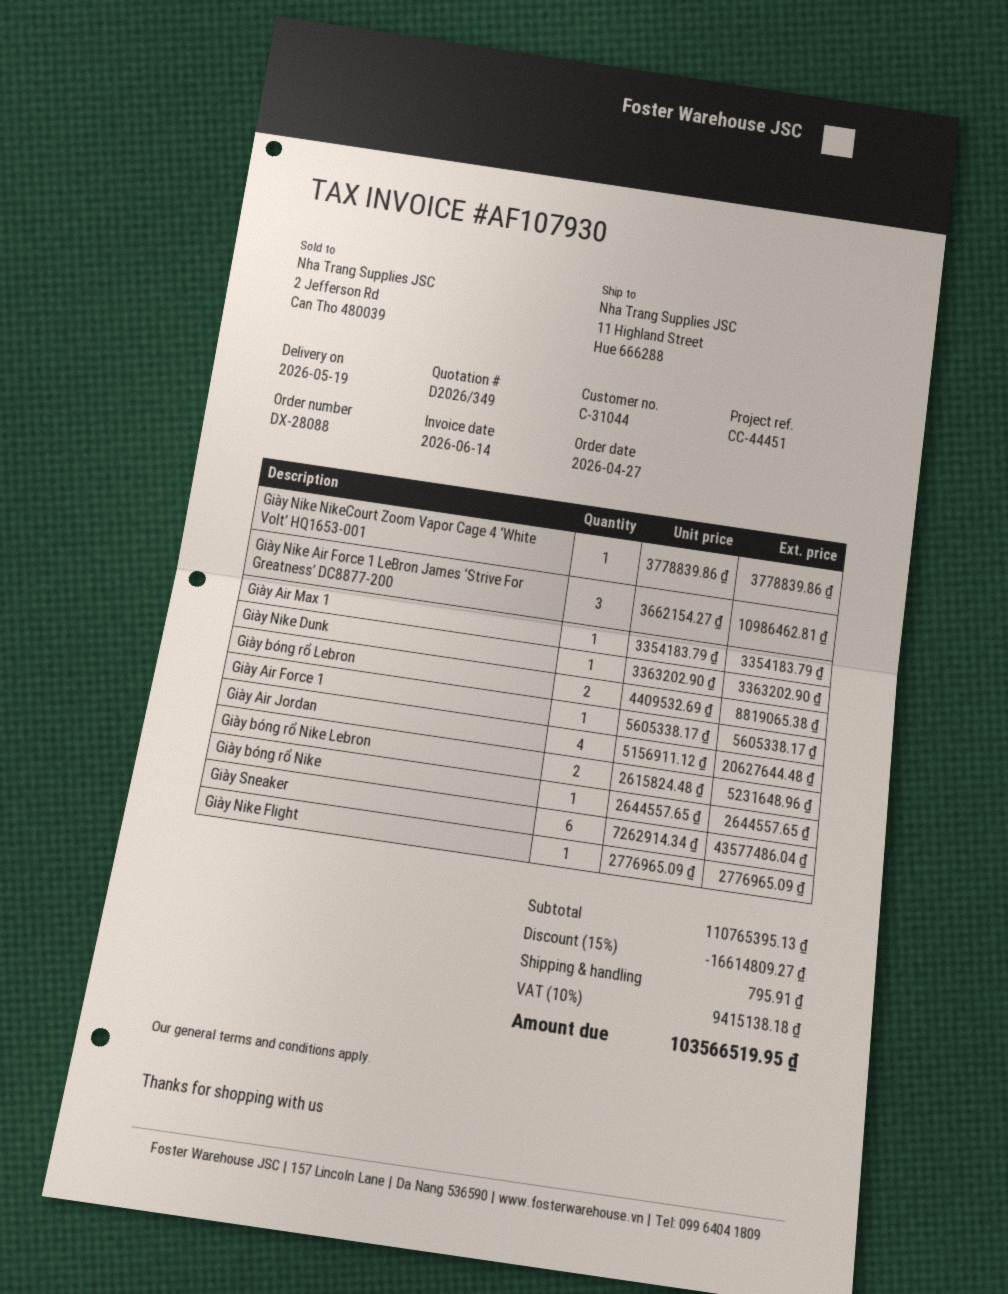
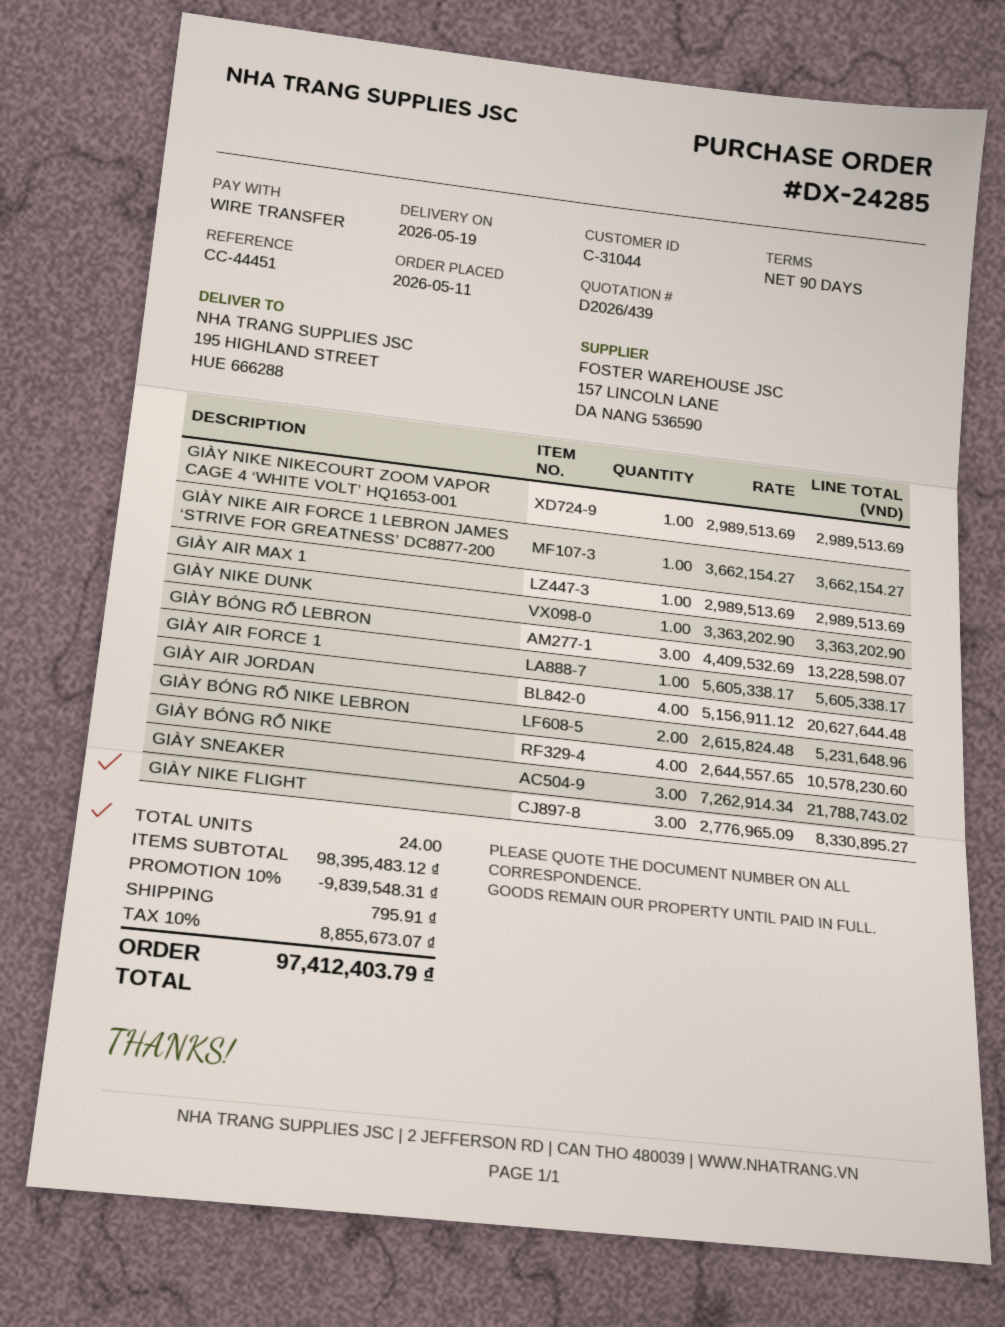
quote number: D2026/349 -> D2026/439
order number: DX-28088 -> DX-24285
order date: 2026-04-27 -> 2026-05-11
ship to: 11 Highland Street, Hue 666288 -> 195 HIGHLAND STREET, HUE 666288
Giày Nike NikeCourt Zoom Vapor Cage 4 ‘White Volt’ HQ1653-001: 1 x 3778839.86 = 3778839.86 -> 1 x 2989513.69 = 2989513.69
Giày Nike Air Force 1 LeBron James ‘Strive For Greatness’ DC8877-200: 3 x 3662154.27 = 10986462.81 -> 1 x 3662154.27 = 3662154.27
Giày Air Max 1: 1 x 3354183.79 = 3354183.79 -> 1 x 2989513.69 = 2989513.69
Giày bóng rổ Lebron: 2 x 4409532.69 = 8819065.38 -> 3 x 4409532.69 = 13228598.07
Giày bóng rổ Nike: 1 x 2644557.65 = 2644557.65 -> 4 x 2644557.65 = 10578230.60
Giày Sneaker: 6 x 7262914.34 = 43577486.04 -> 3 x 7262914.34 = 21788743.02
Giày Nike Flight: 1 x 2776965.09 = 2776965.09 -> 3 x 2776965.09 = 8330895.27
subtotal: 110765395.13 -> 98395483.12
discount: 15% = 16614809.27 -> 10% = 9839548.31
tax: 10% = 9415138.18 -> 10% = 8855673.07
total: 103566519.95 -> 97412403.79

